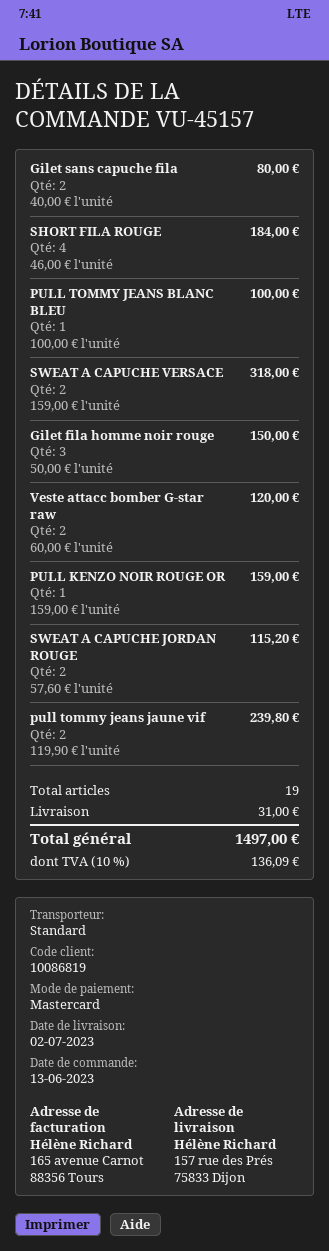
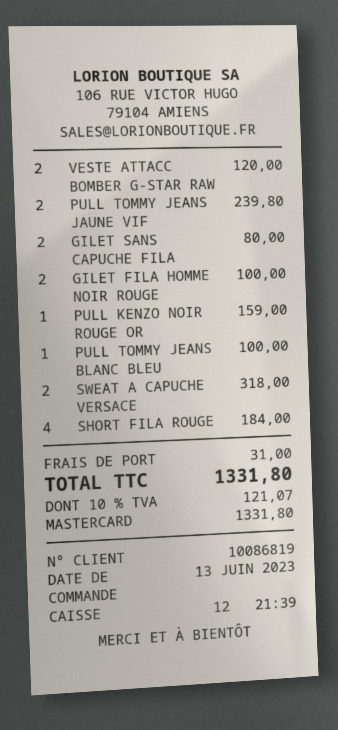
Gilet fila homme noir rouge: 3 for 150.00 -> 2 for 100.00
SWEAT A CAPUCHE JORDAN ROUGE: 2 for 115.20 -> none
tax: 10% = 136.09 -> 10% = 121.07
total: 1497.00 -> 1331.80

